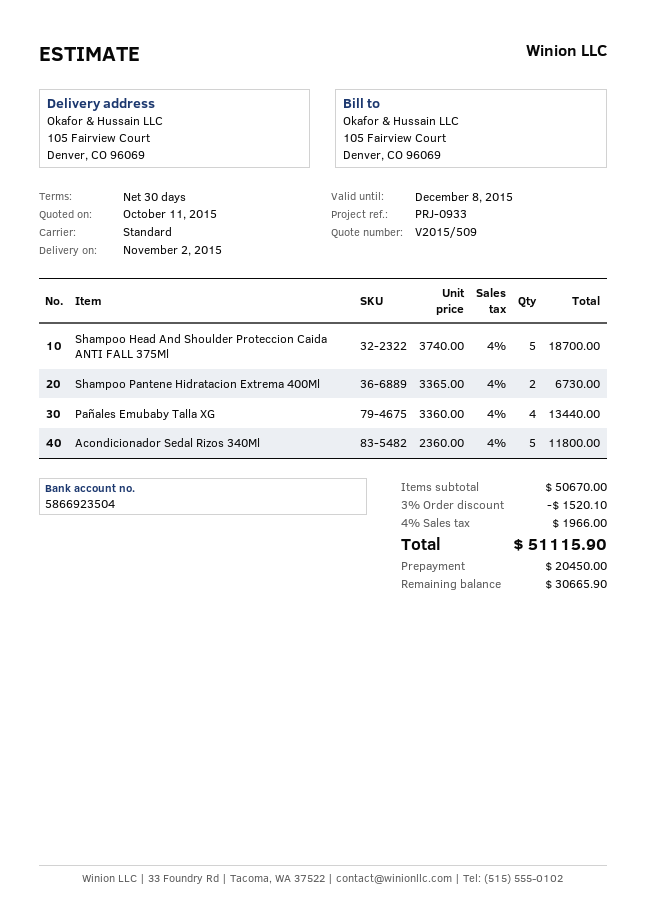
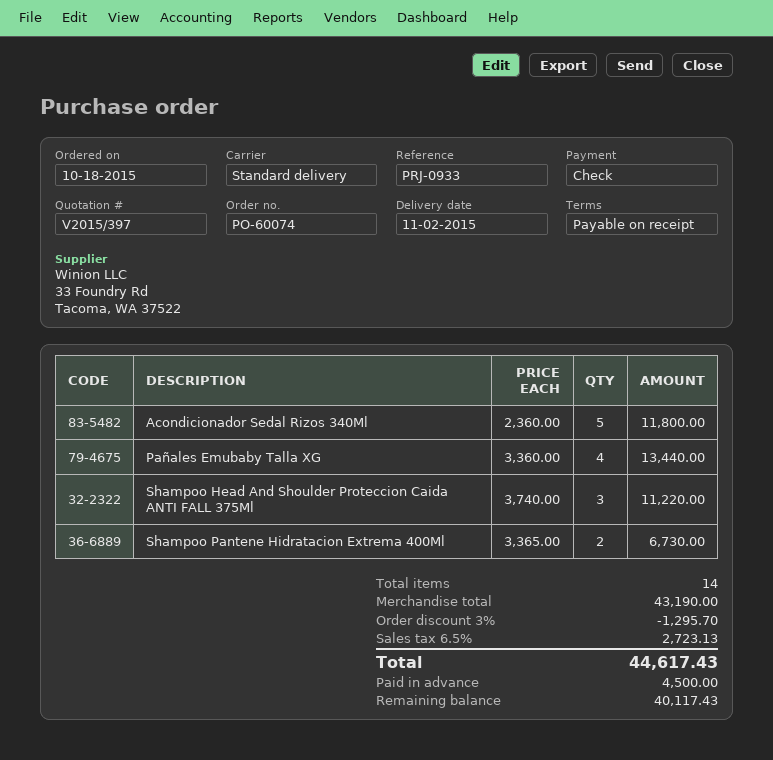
quote number: V2015/509 -> V2015/397
payment terms: 30 days -> on receipt
Shampoo Head And Shoulder Proteccion Caida ANTI FALL 375Ml: 5 x 3740.00 = 18700.00 -> 3 x 3740.00 = 11220.00
subtotal: 50670.00 -> 43190.00
discount: 3% = 1520.10 -> 3% = 1295.70
tax: 4% = 1966.00 -> 6.5% = 2723.13
total: 51115.90 -> 44617.43
deposit: 20450.00 -> 4500.00
balance: 30665.90 -> 40117.43

